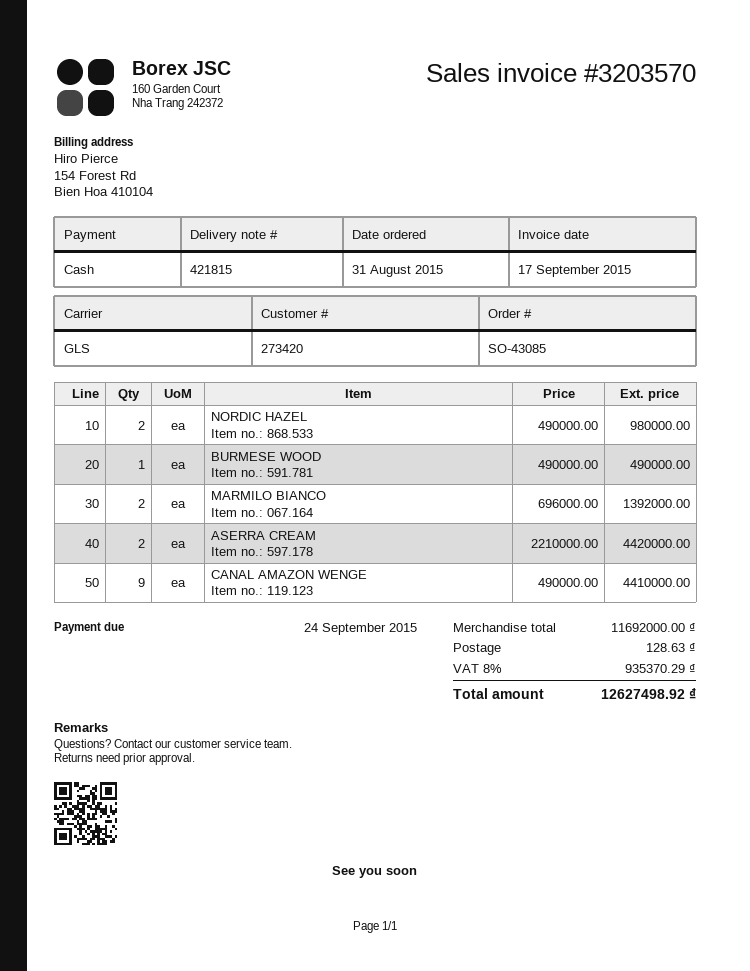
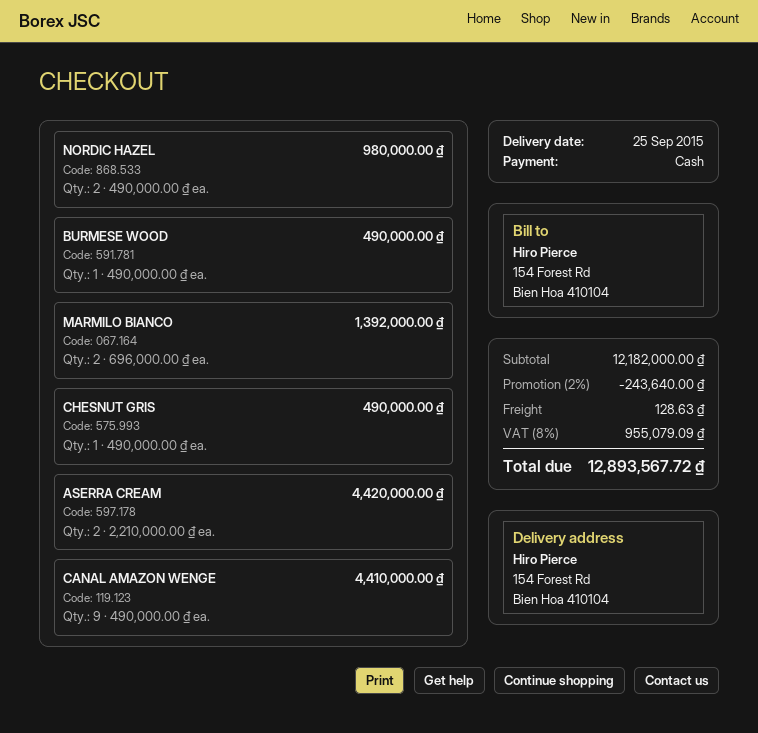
CHESNUT GRIS: none -> 1 x 490000.00 = 490000.00
subtotal: 11692000.00 -> 12182000.00
discount: none -> 2% = 243640.00
tax: 8% = 935370.29 -> 8% = 955079.09
total: 12627498.92 -> 12893567.72

